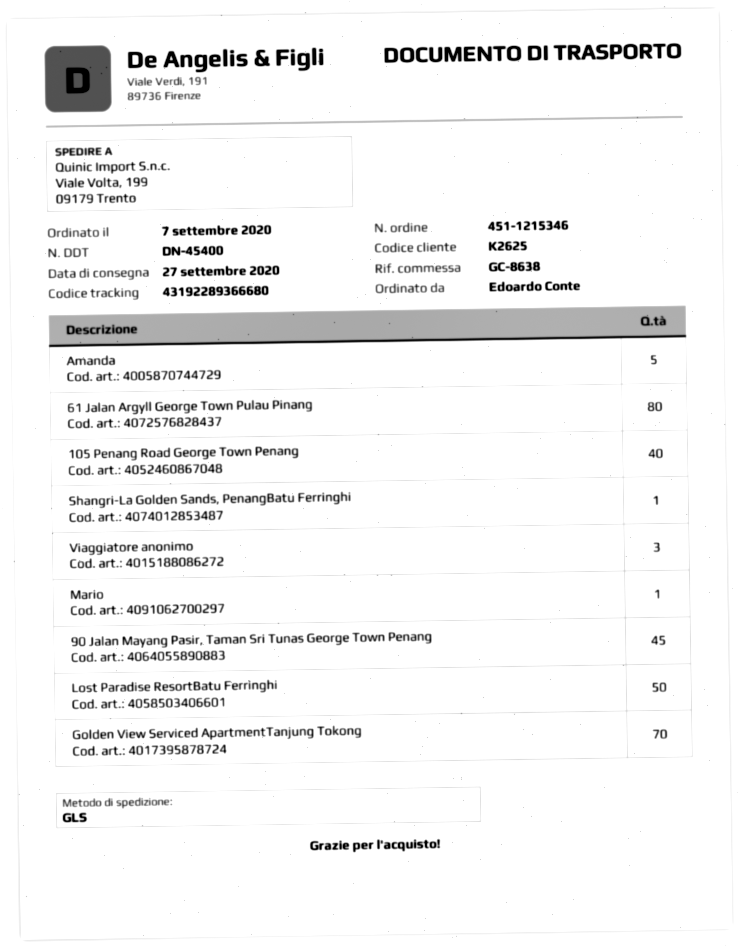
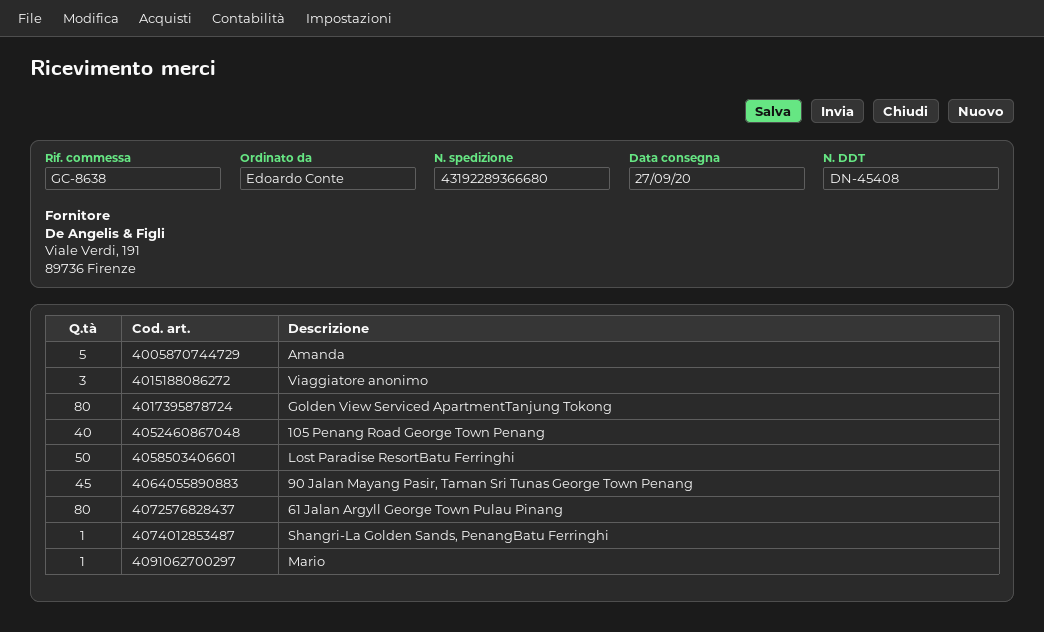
delivery note number: DN-45400 -> DN-45408
Golden View Serviced ApartmentTanjung Tokong: 70 -> 80

